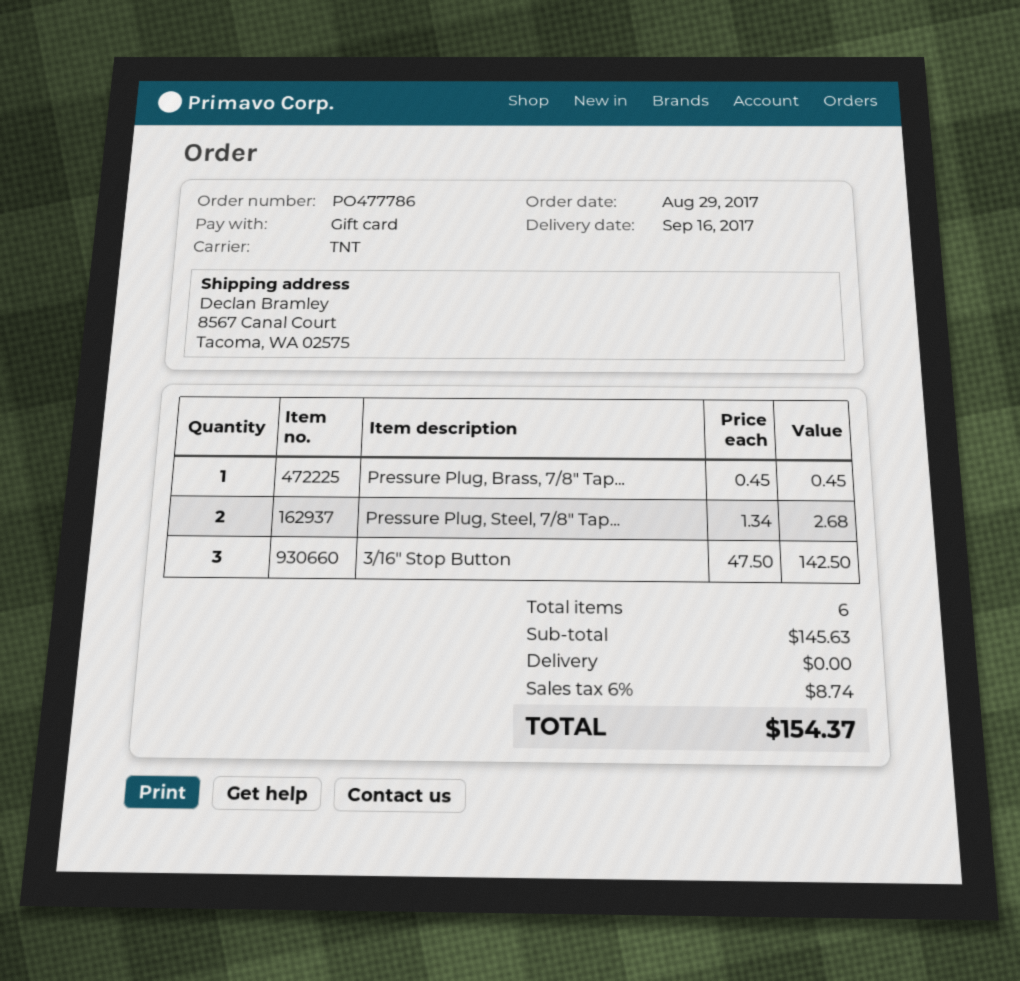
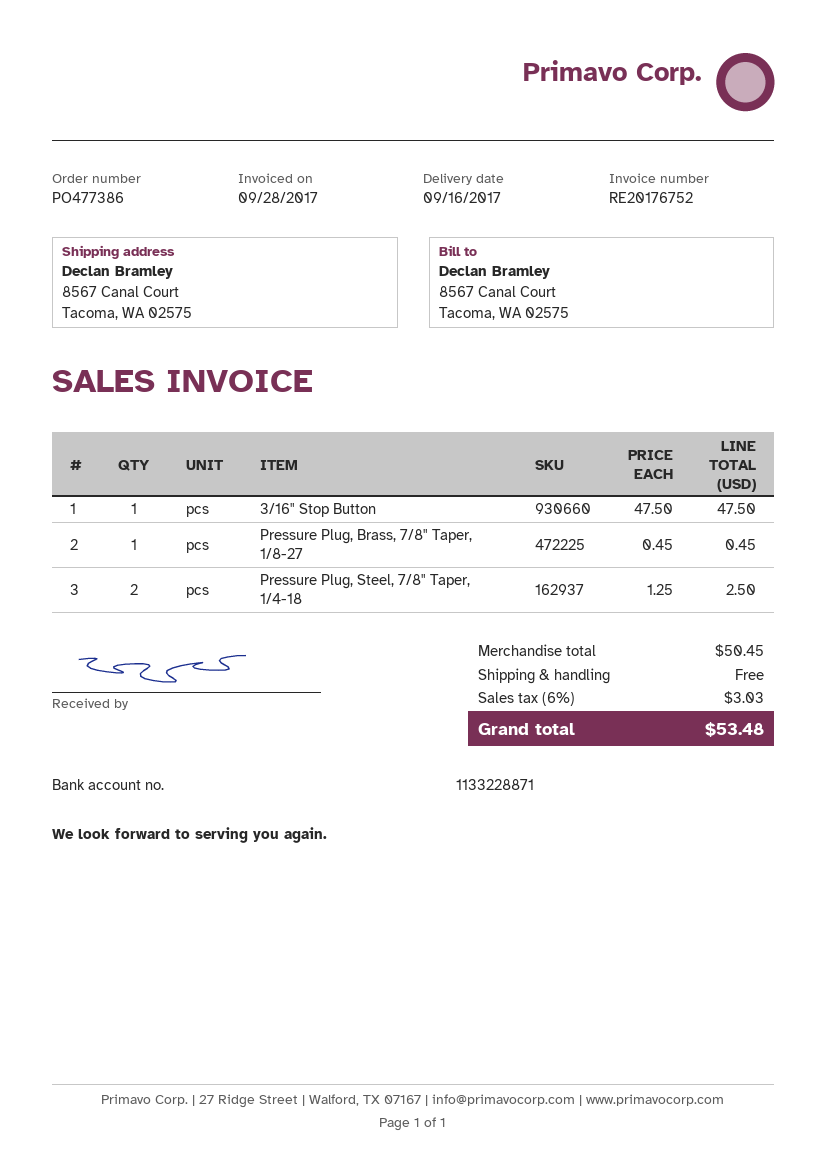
order number: PO477786 -> PO477386
Pressure Plug, Steel, 7/8" Tap...: 2 x 1.34 = 2.68 -> 2 x 1.25 = 2.50
3/16" Stop Button: 3 x 47.50 = 142.50 -> 1 x 47.50 = 47.50
subtotal: 145.63 -> 50.45
tax: 6% = 8.74 -> 6% = 3.03
total: 154.37 -> 53.48

